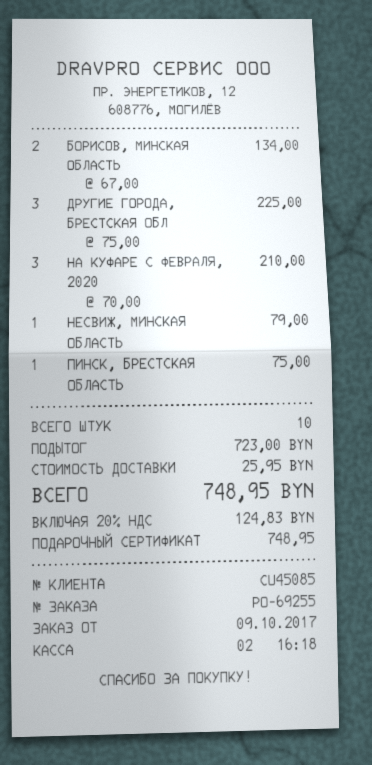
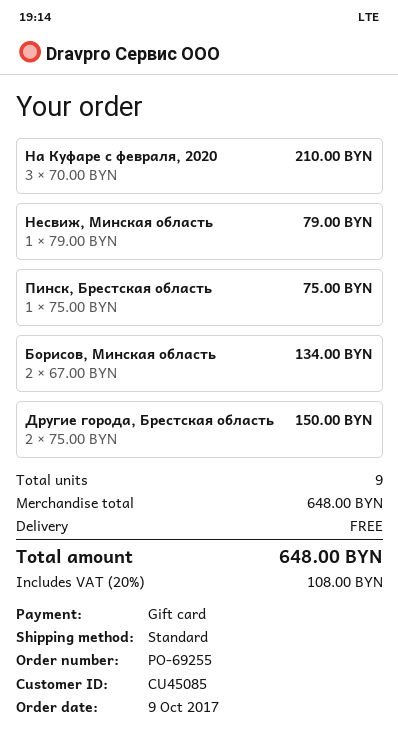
ДРУГИЕ ГОРОДА, БРЕСТСКАЯ ОБЛ: 3 x 75.00 = 225.00 -> 2 x 75.00 = 150.00
total quantity: 10 -> 9
subtotal: 723.00 -> 648.00
shipping: 25.95 -> 0.00
tax: 20% = 124.83 -> 20% = 108.00
total: 748.95 -> 648.00

